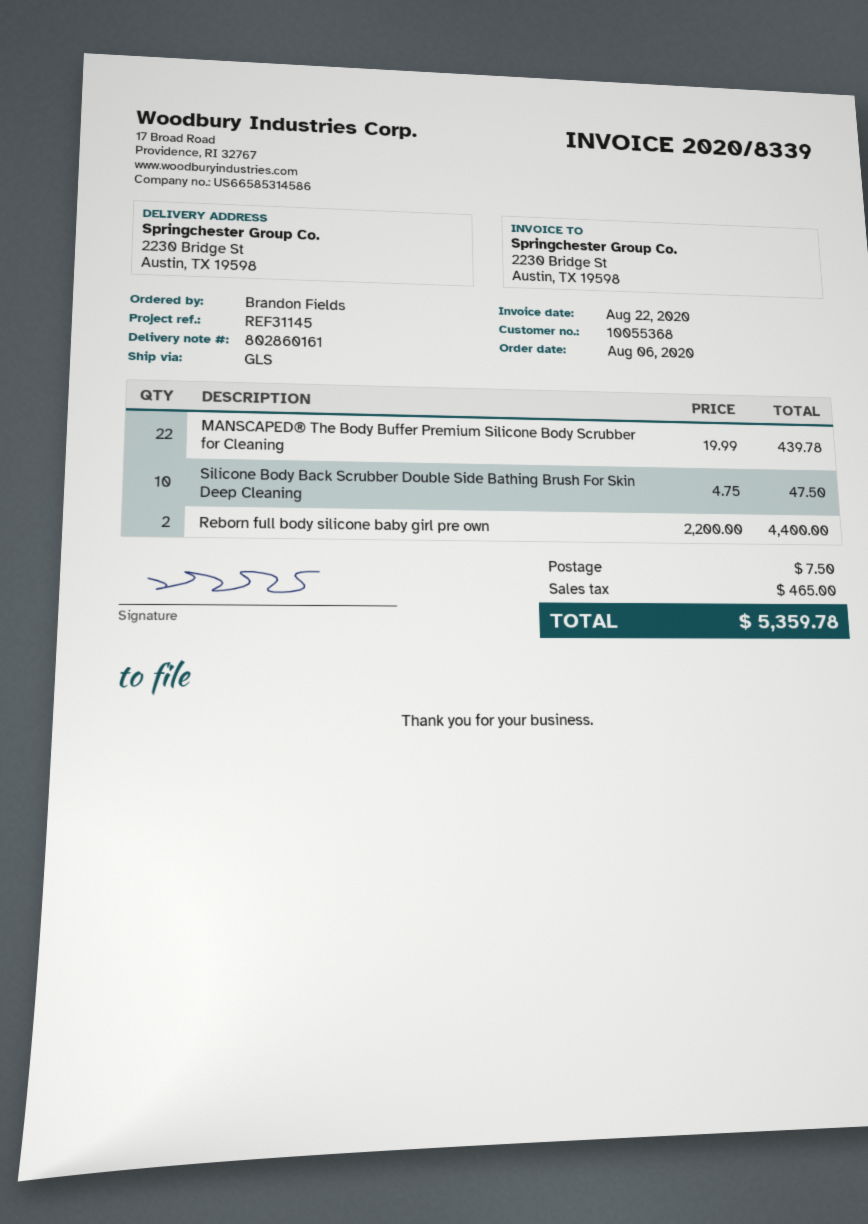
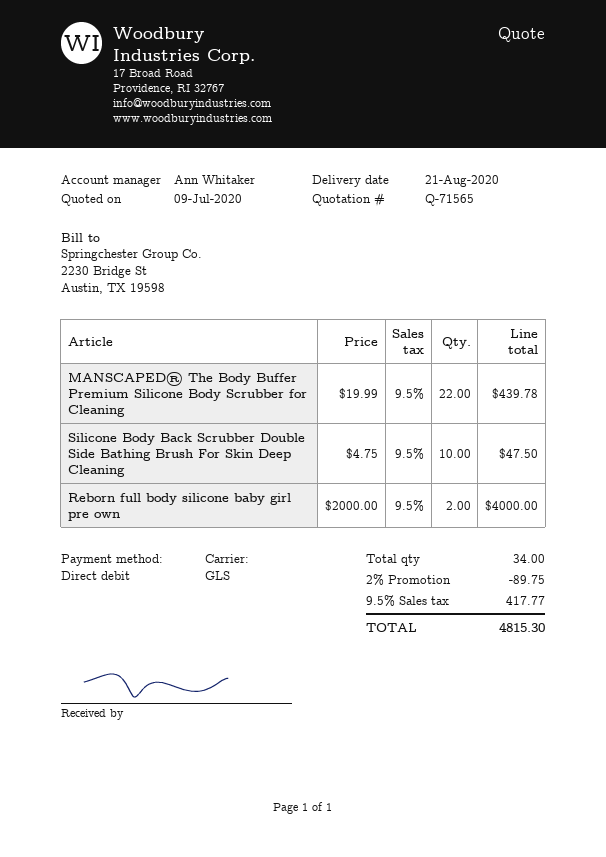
Reborn full body silicone baby girl pre own: 2 x 2200.00 = 4400.00 -> 2 x 2000.00 = 4000.00
discount: none -> 2% = 89.75
shipping: 7.50 -> none
tax: 465.00 -> 417.77
total: 5359.78 -> 4815.30

